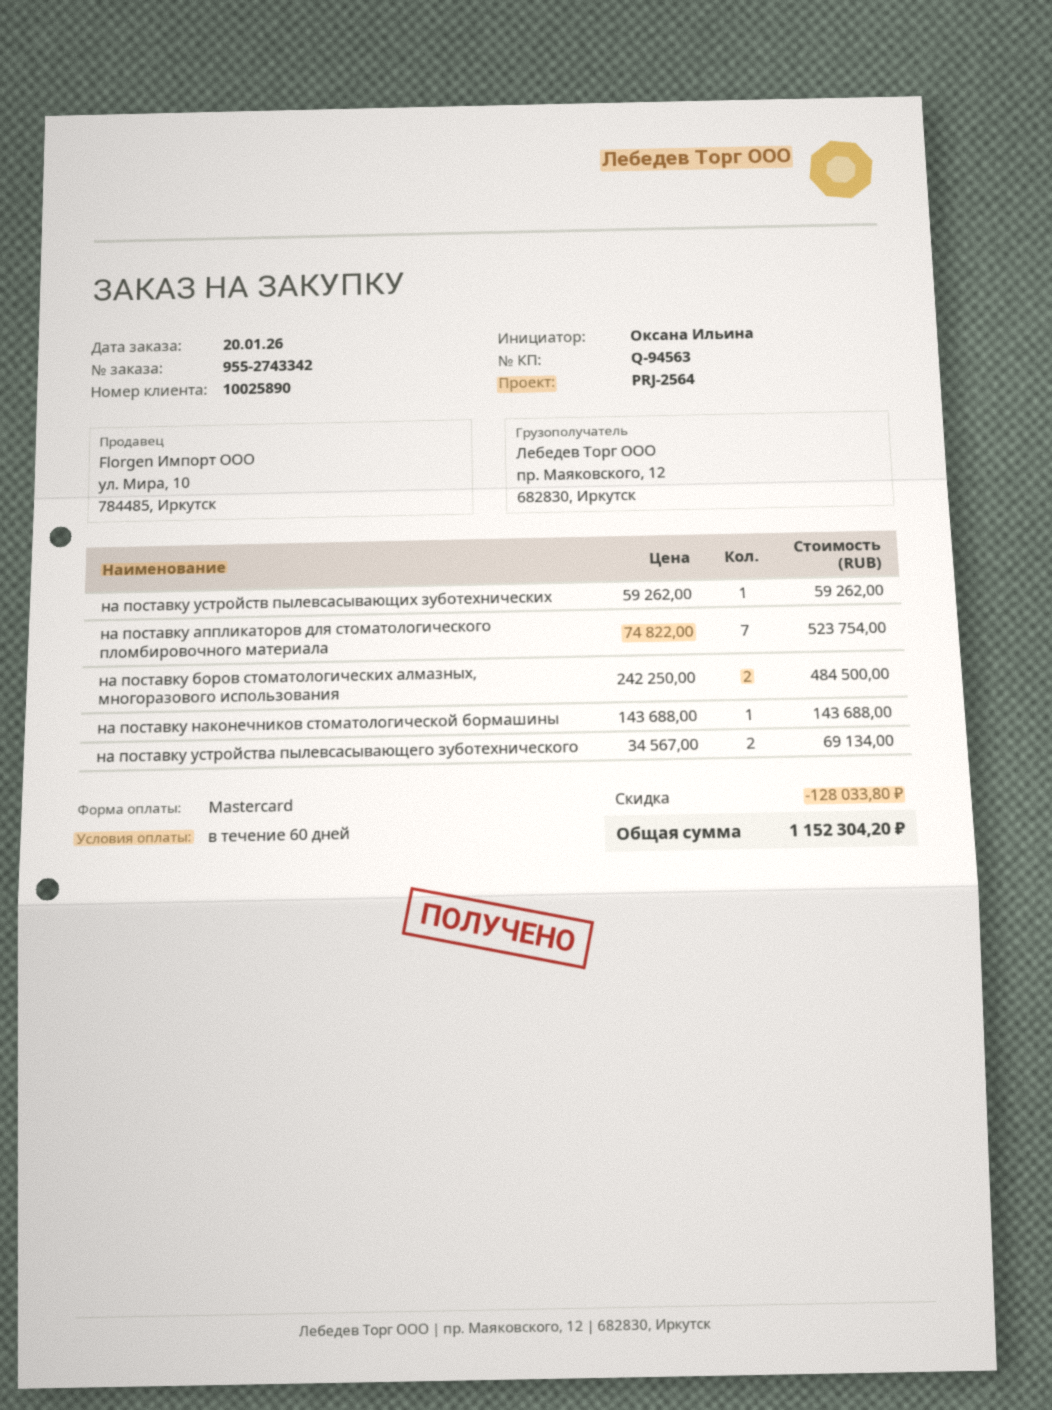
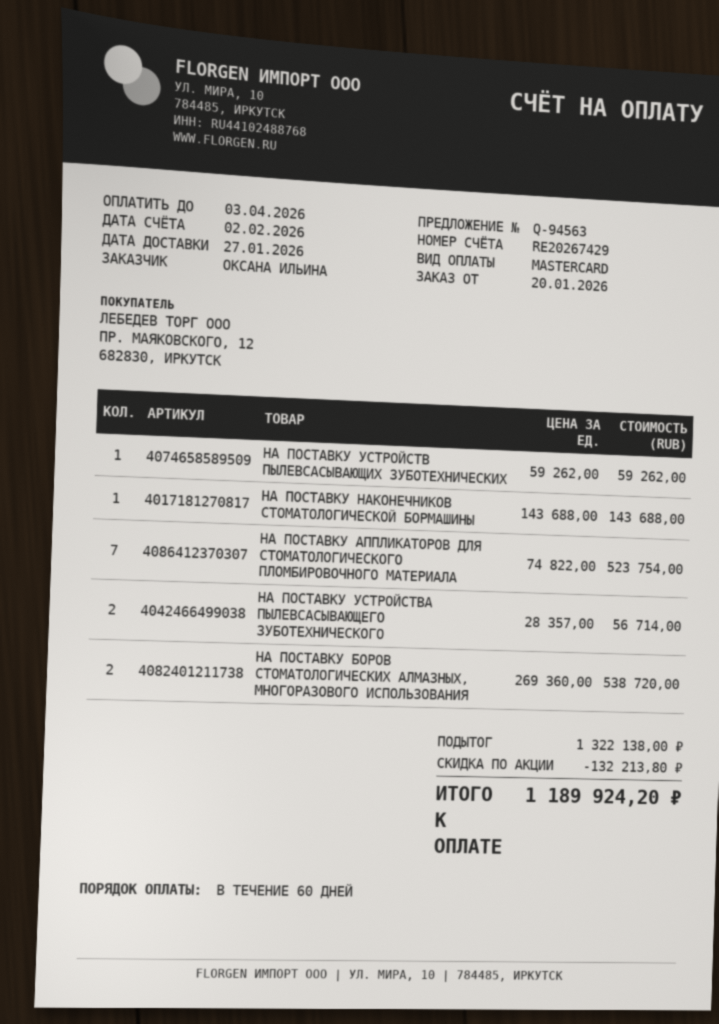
на поставку боров стоматологических алмазных, многоразового использования: 2 x 242250.00 = 484500.00 -> 2 x 269360.00 = 538720.00
на поставку устройства пылевсасывающего зуботехнического: 2 x 34567.00 = 69134.00 -> 2 x 28357.00 = 56714.00
discount: 128033.80 -> 132213.80
total: 1152304.20 -> 1189924.20

